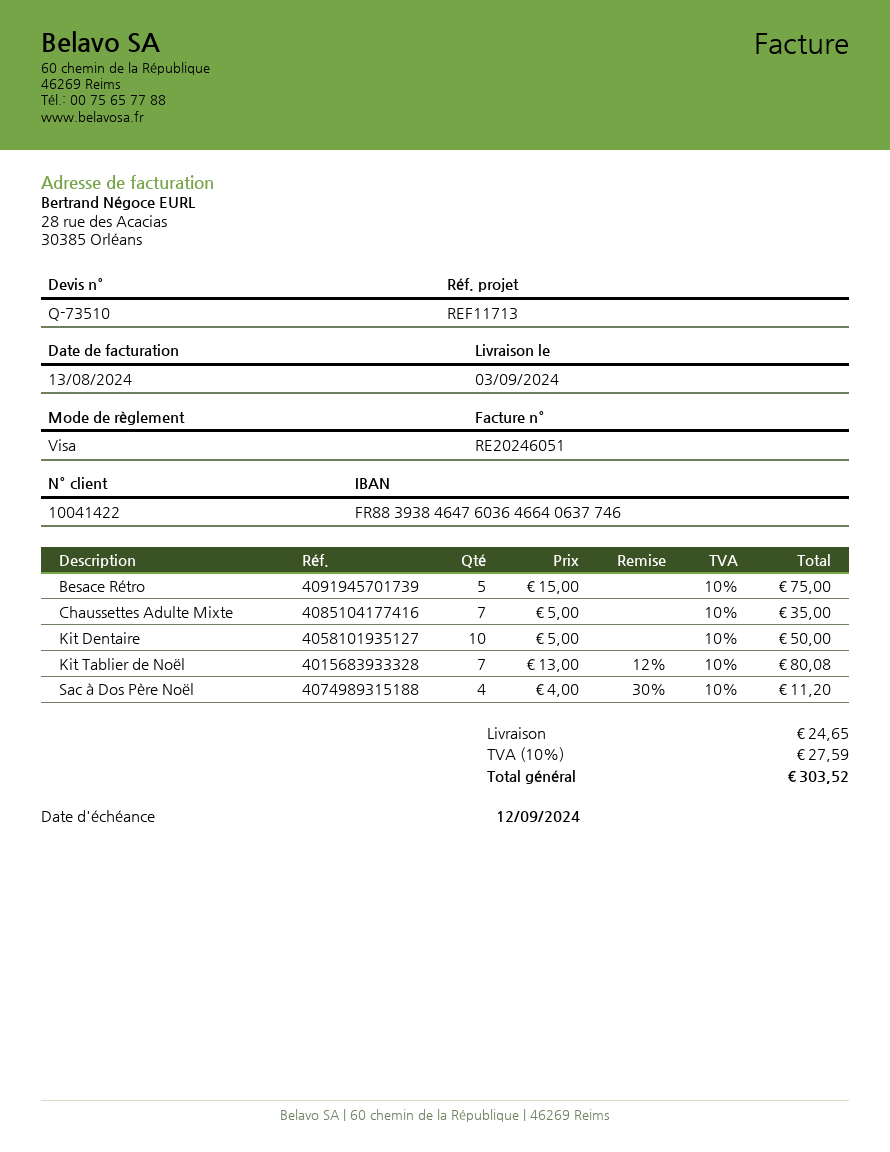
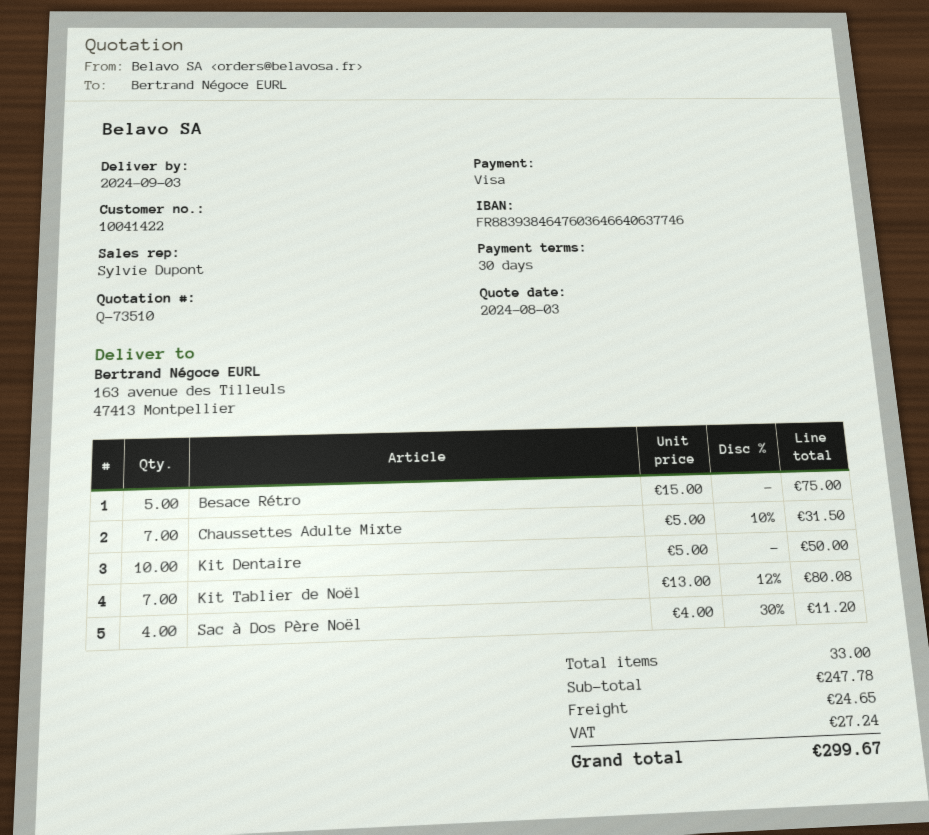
Chaussettes Adulte Mixte: 7 x 5.00 = 35.00 -> 7 x 5.00 - 10% = 31.50
tax: 27.59 -> 27.24
total: 303.52 -> 299.67

